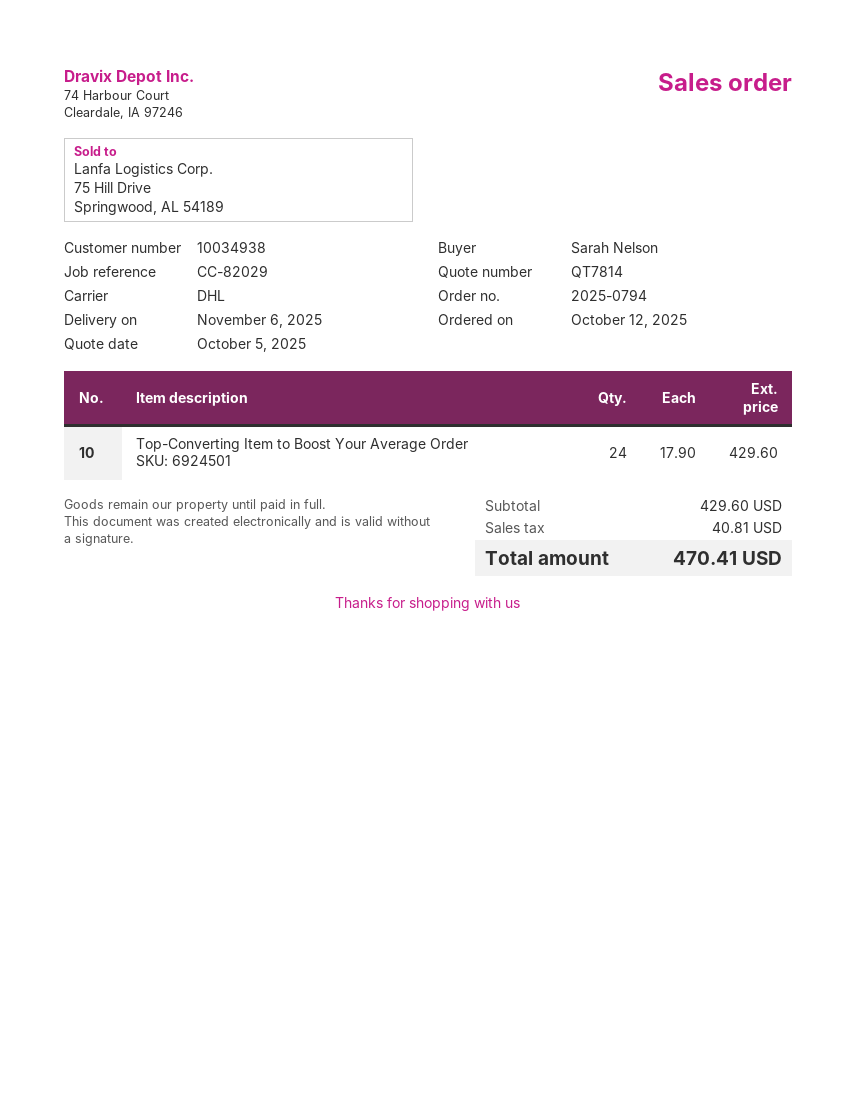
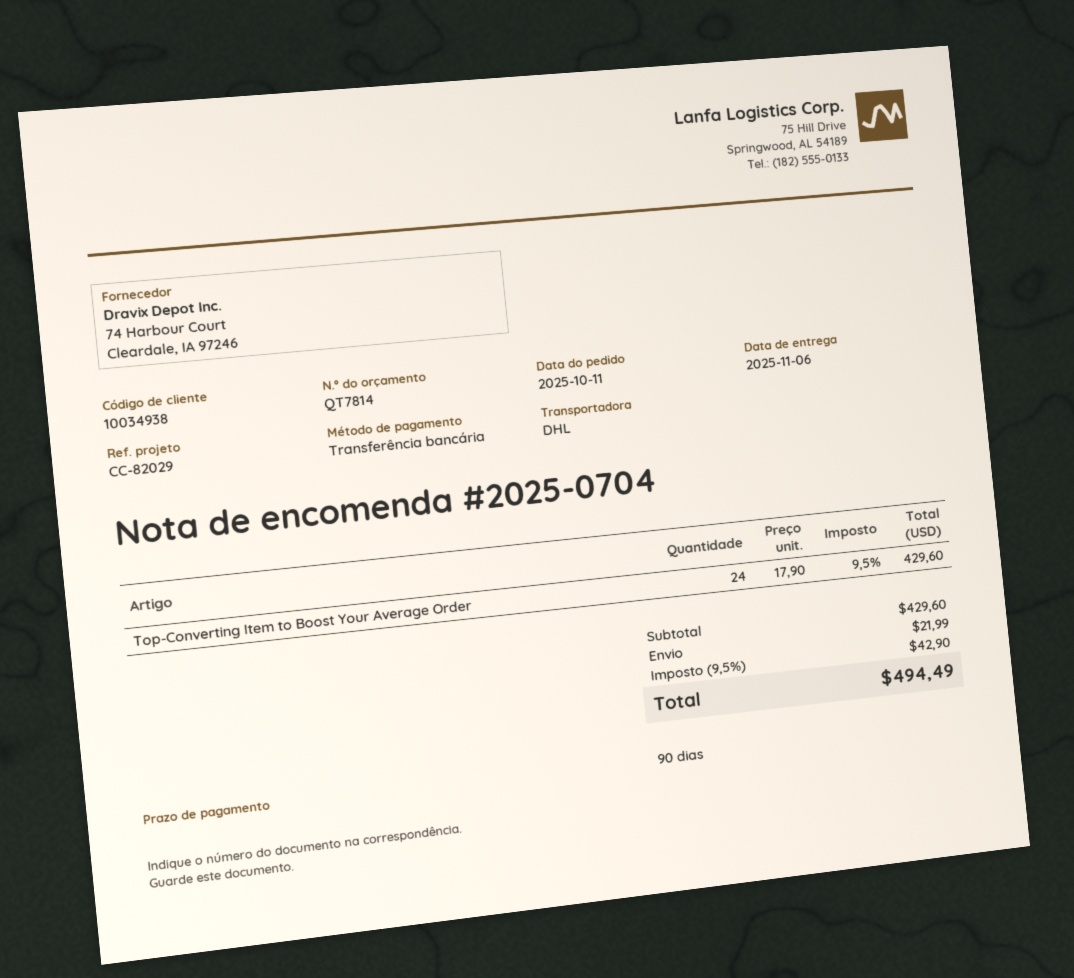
order number: 2025-0794 -> 2025-0704
order date: 2025-10-12 -> 2025-10-11
shipping: none -> 21.99
tax: 40.81 -> 42.90
total: 470.41 -> 494.49

